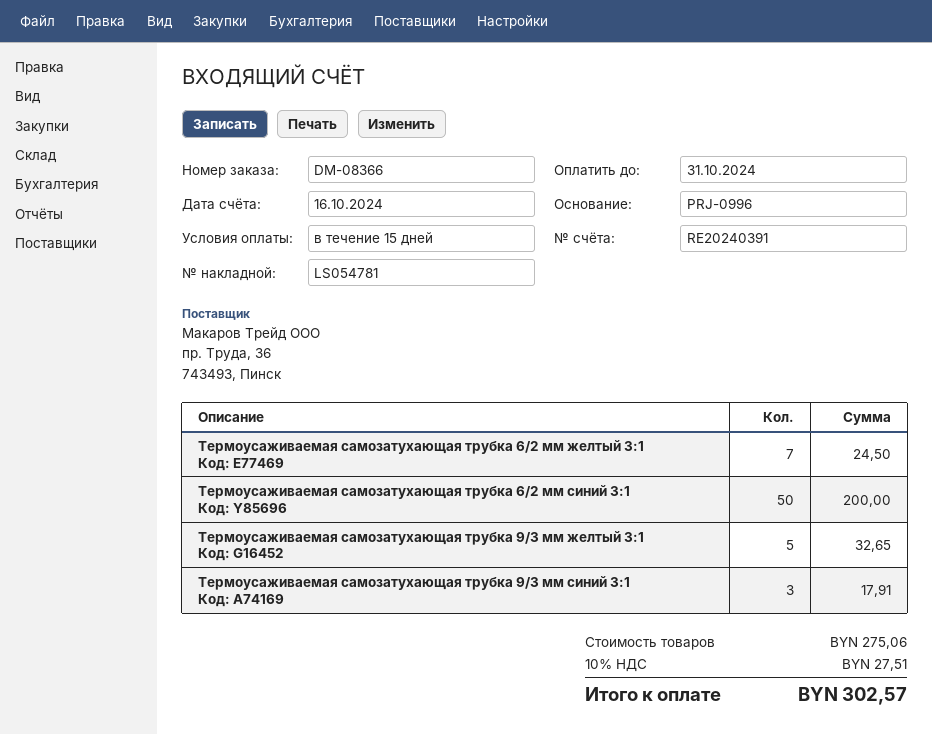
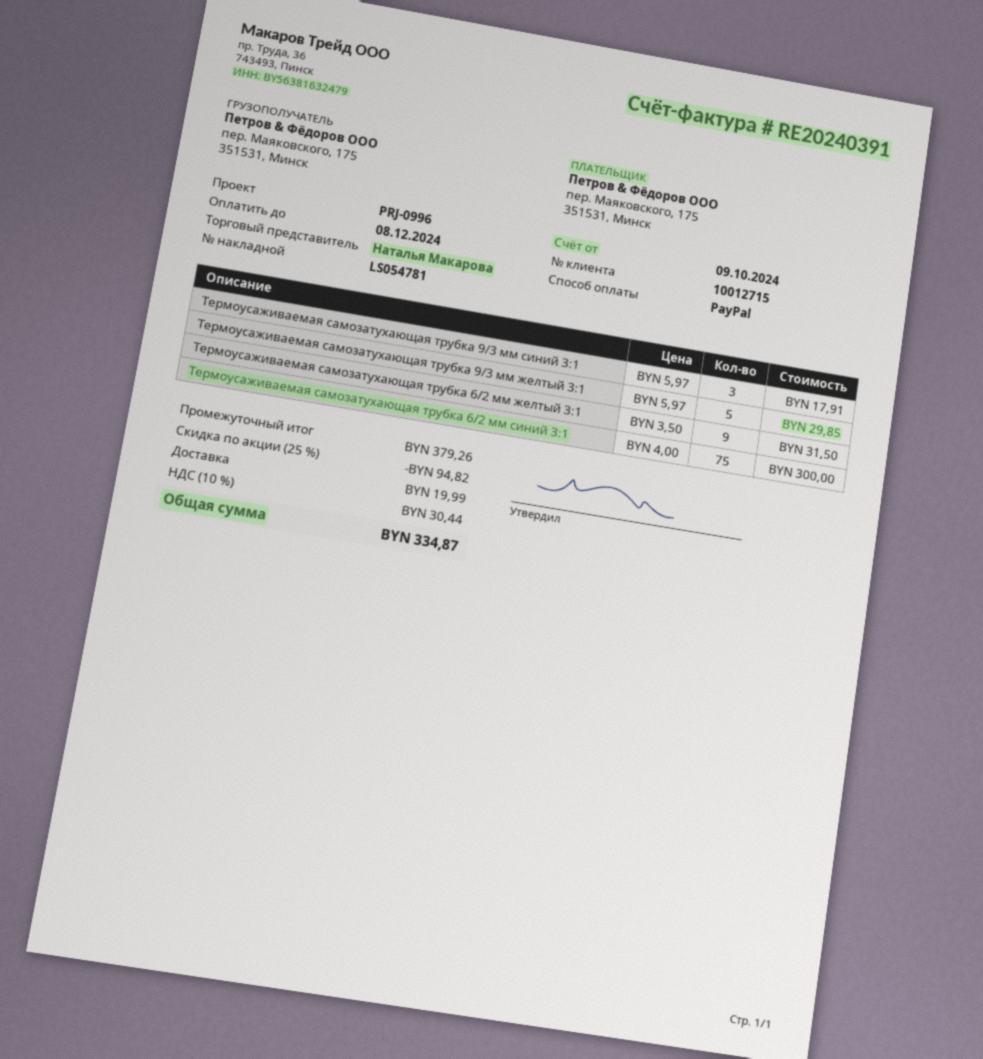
invoice date: 2024-10-16 -> 2024-10-09
due date: 2024-10-31 -> 2024-12-08
Термоусаживаемая самозатухающая трубка 6/2 мм желтый 3:1: 7 for 24.50 -> 9 for 31.50
Термоусаживаемая самозатухающая трубка 6/2 мм синий 3:1: 50 for 200.00 -> 75 for 300.00
Термоусаживаемая самозатухающая трубка 9/3 мм желтый 3:1: 5 for 32.65 -> 5 for 29.85
subtotal: 275.06 -> 379.26
discount: none -> 25% = 94.82
shipping: none -> 19.99
tax: 10% = 27.51 -> 10% = 30.44
total: 302.57 -> 334.87

